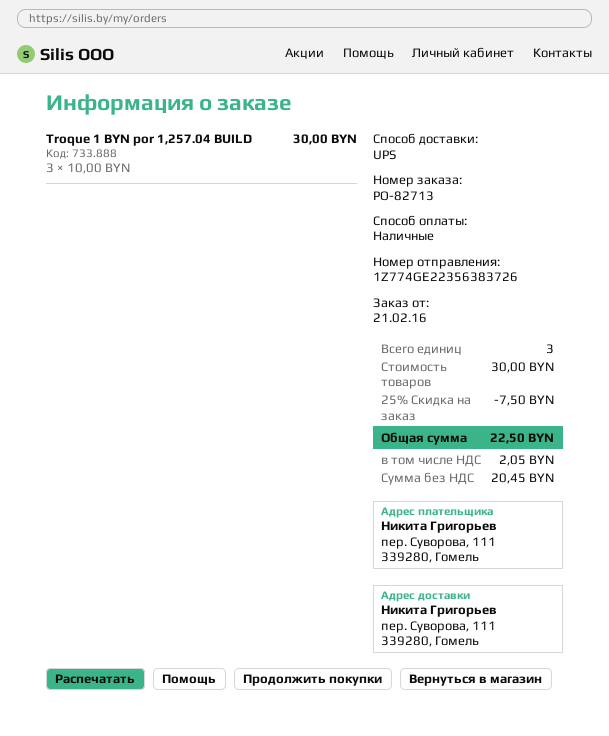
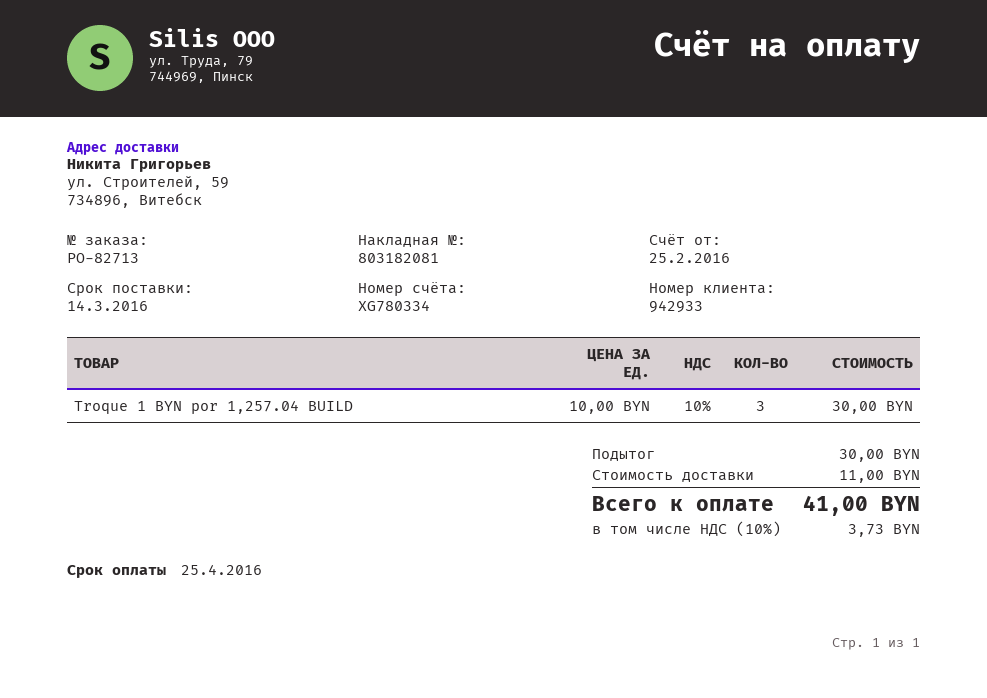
ship to: пер. Суворова, 111, 339280, Гомель -> ул. Строителей, 59, 734896, Витебск
discount: 25% = 7.50 -> none
shipping: none -> 11.00
tax: 2.05 -> 3.73
total: 22.50 -> 41.00

